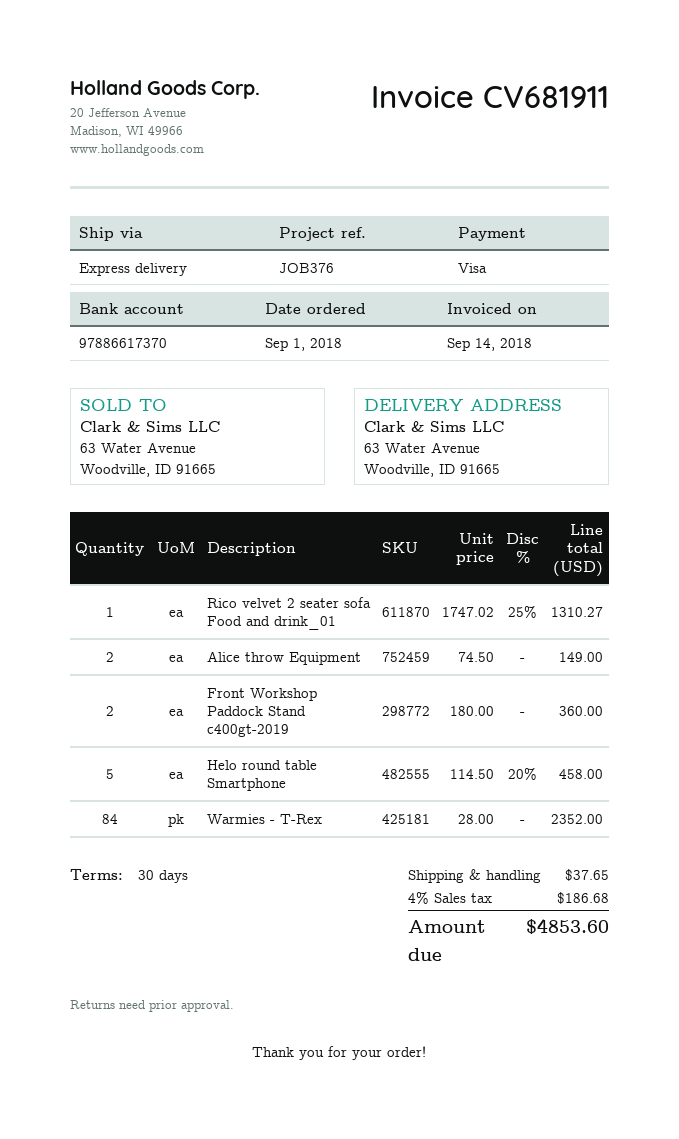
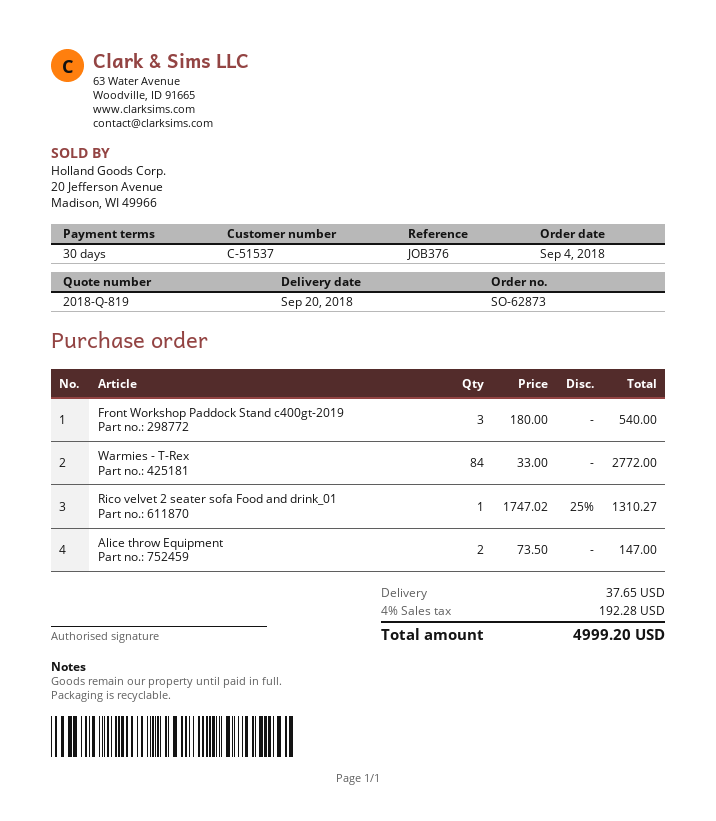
order date: 2018-09-01 -> 2018-09-04
Alice throw Equipment: 2 x 74.50 = 149.00 -> 2 x 73.50 = 147.00
Front Workshop Paddock Stand c400gt-2019: 2 x 180.00 = 360.00 -> 3 x 180.00 = 540.00
Helo round table Smartphone: 5 x 114.50 - 20% = 458.00 -> none
Warmies - T-Rex: 84 x 28.00 = 2352.00 -> 84 x 33.00 = 2772.00
tax: 4% = 186.68 -> 4% = 192.28
total: 4853.60 -> 4999.20

